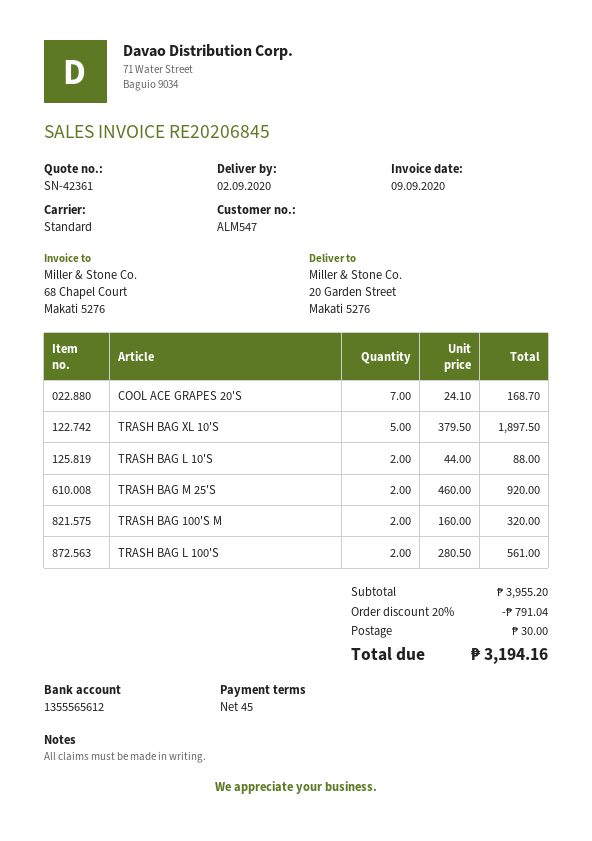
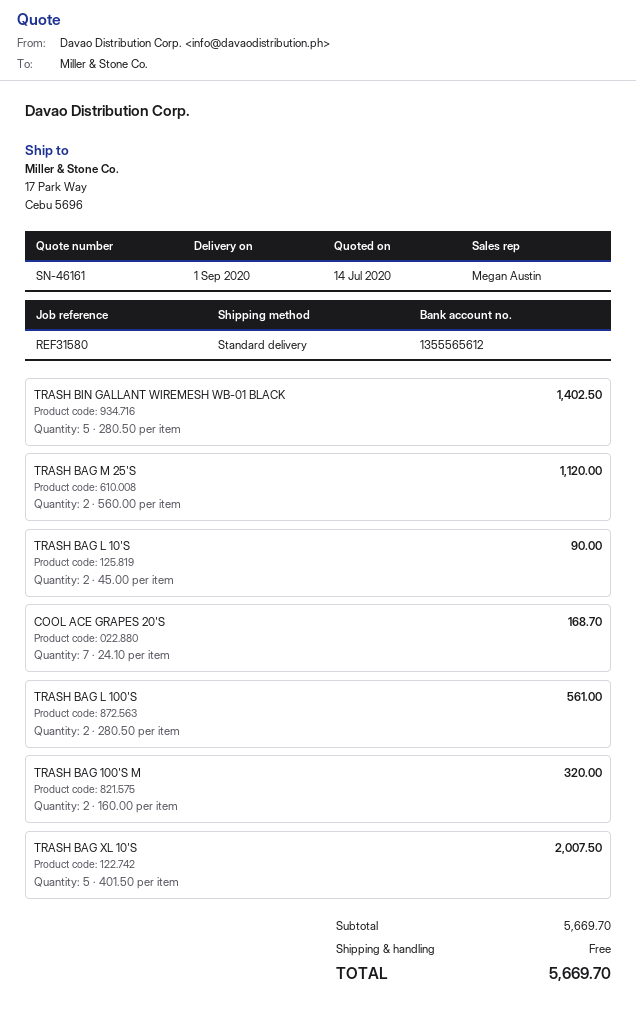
quote number: SN-42361 -> SN-46161
delivery date: 2020-09-02 -> 2020-09-01
ship to: 20 Garden Street, Makati 5276 -> 17 Park Way, Cebu 5696
TRASH BAG XL 10'S: 5 x 379.50 = 1897.50 -> 5 x 401.50 = 2007.50
TRASH BAG L 10'S: 2 x 44.00 = 88.00 -> 2 x 45.00 = 90.00
TRASH BAG M 25'S: 2 x 460.00 = 920.00 -> 2 x 560.00 = 1120.00
TRASH BIN GALLANT WIREMESH WB-01 BLACK: none -> 5 x 280.50 = 1402.50
subtotal: 3955.20 -> 5669.70
discount: 20% = 791.04 -> none
shipping: 30.00 -> 0.00
total: 3194.16 -> 5669.70

